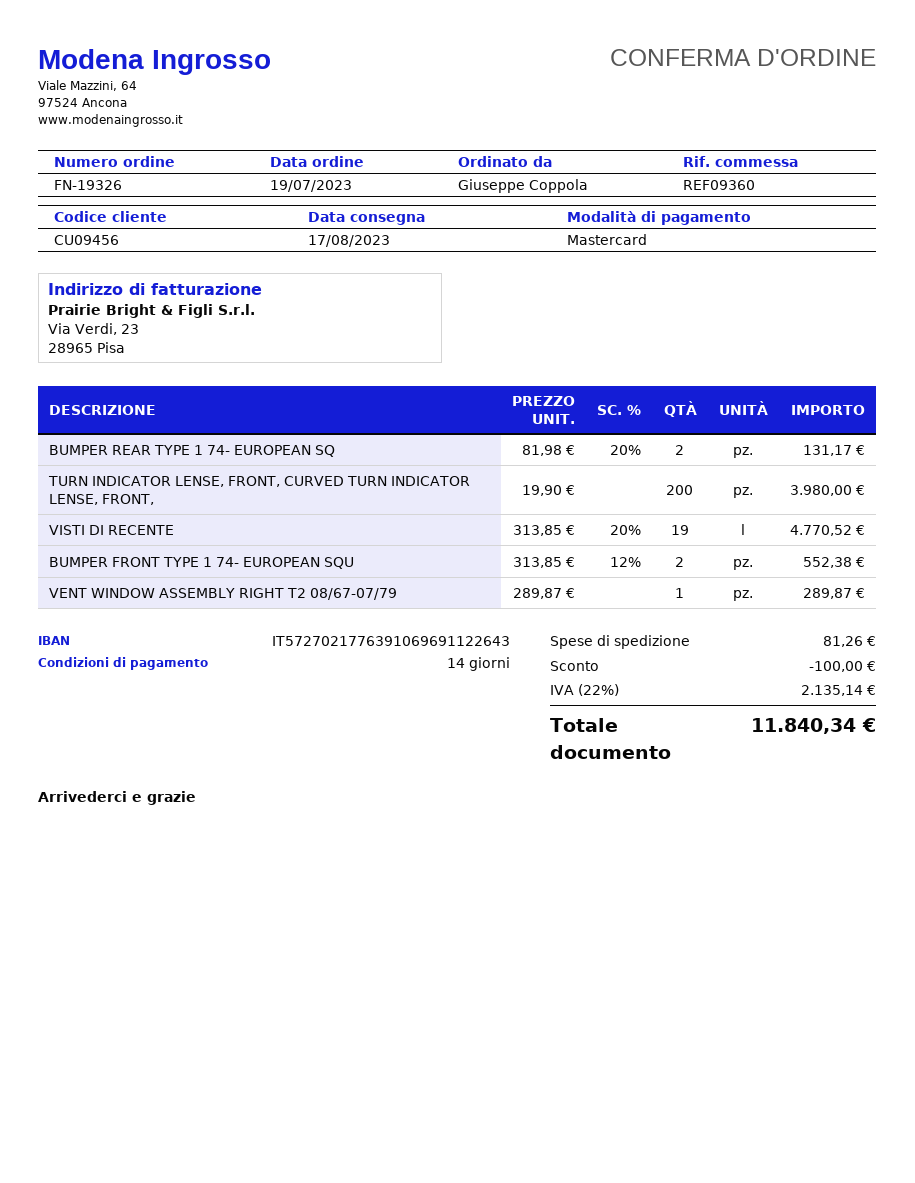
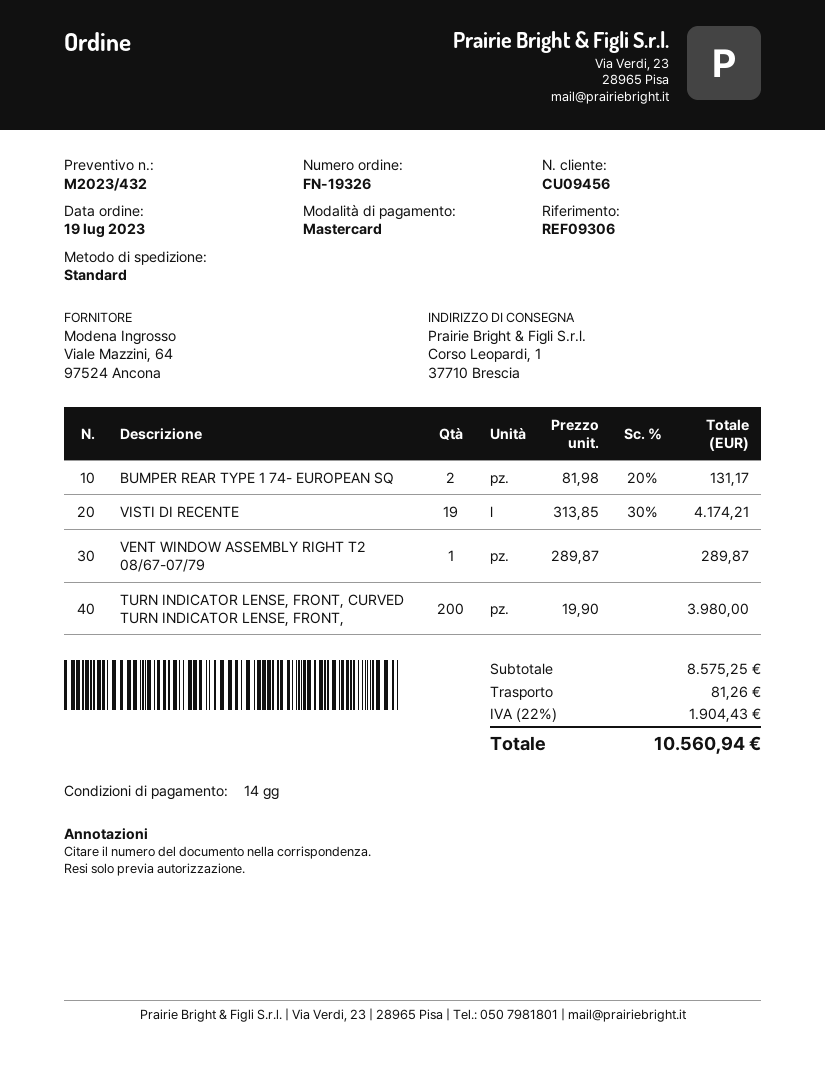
reference: REF09360 -> REF09306
VISTI DI RECENTE: 19 x 313.85 - 20% = 4770.52 -> 19 x 313.85 - 30% = 4174.21
BUMPER FRONT TYPE 1 74- EUROPEAN SQU: 2 x 313.85 - 12% = 552.38 -> none
discount: 100.00 -> none
tax: 22% = 2135.14 -> 22% = 1904.43
total: 11840.34 -> 10560.94

